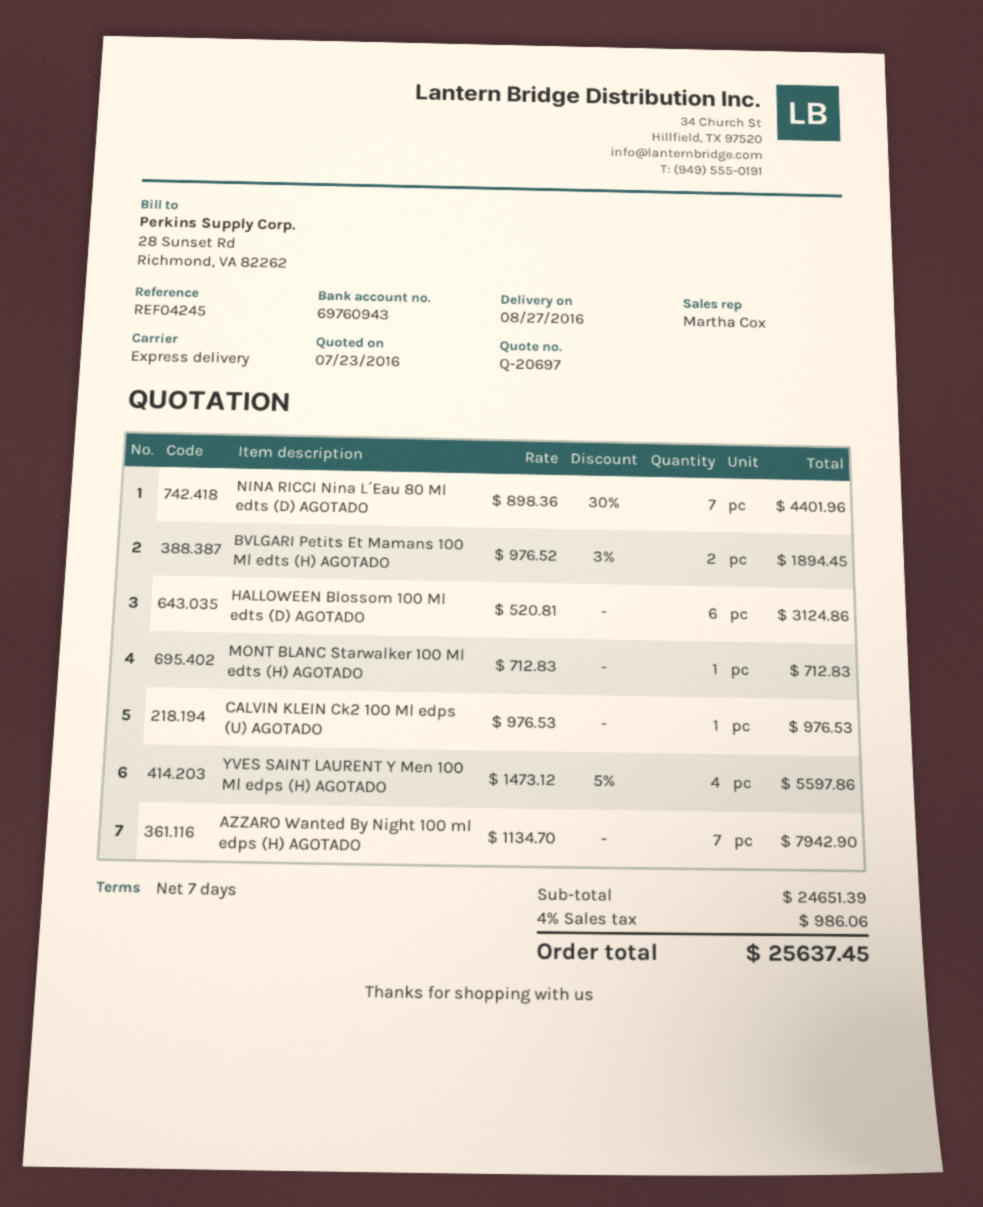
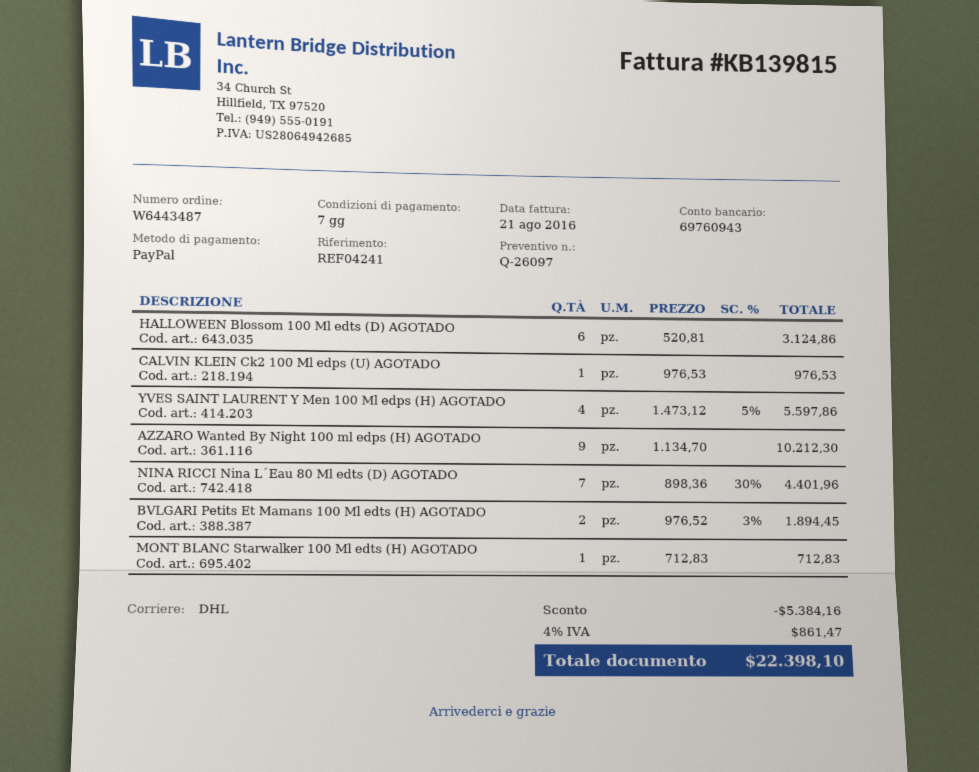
quote number: Q-20697 -> Q-26097
reference: REF04245 -> REF04241
shipping method: express -> DHL
AZZARO Wanted By Night 100 ml edps (H) AGOTADO: 7 x 1134.70 = 7942.90 -> 9 x 1134.70 = 10212.30
discount: none -> 5384.16
tax: 4% = 986.06 -> 4% = 861.47
total: 25637.45 -> 22398.10

